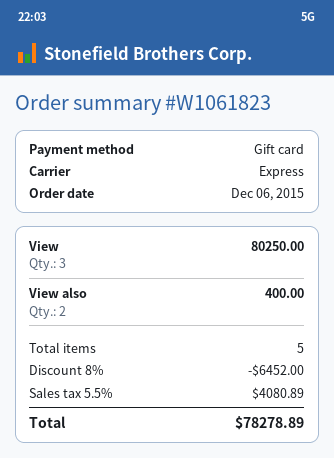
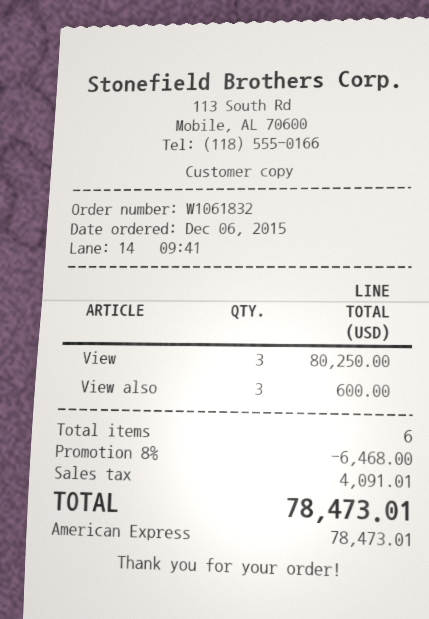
order number: W1061823 -> W1061832
payment method: gift card -> American Express
View also: 2 for 400.00 -> 3 for 600.00
total quantity: 5 -> 6
discount: 8% = 6452.00 -> 8% = 6468.00
tax: 4080.89 -> 4091.01
total: 78278.89 -> 78473.01

